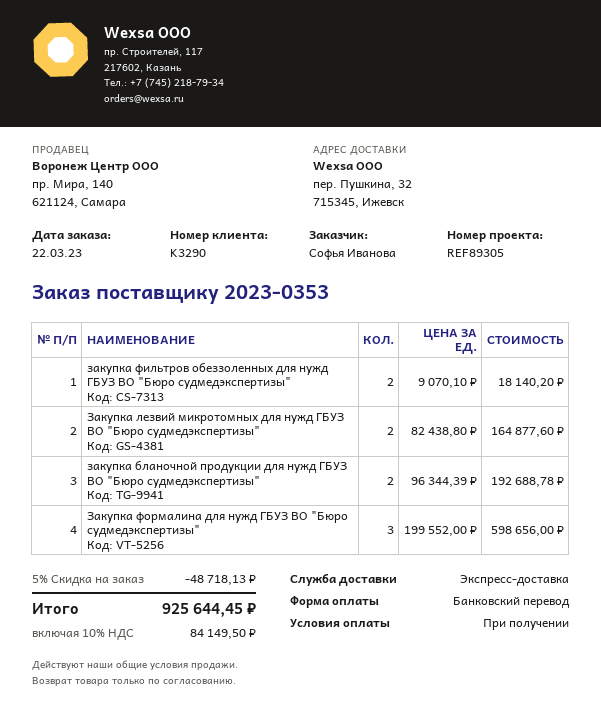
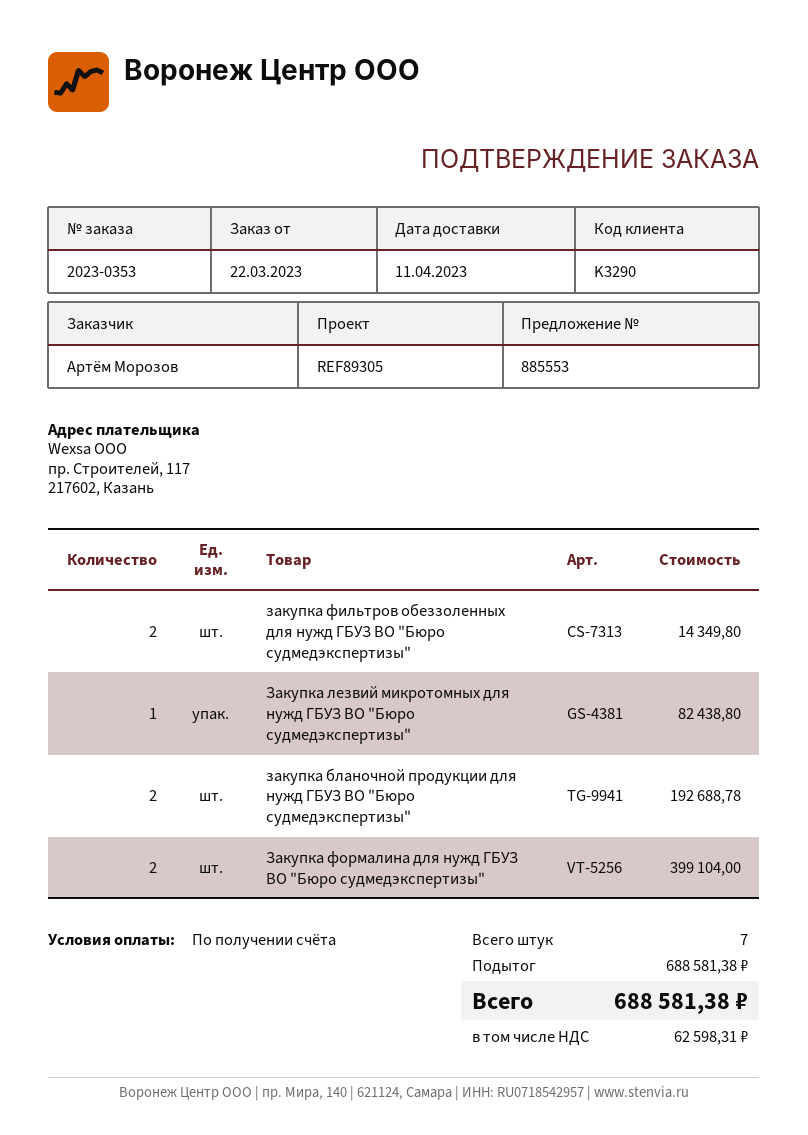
ordered by: Софья Иванова -> Артём Морозов
закупка фильтров обеззоленных для нужд ГБУЗ ВО "Бюро судмедэкспертизы": 2 for 18140.20 -> 2 for 14349.80
Закупка лезвий микротомных для нужд ГБУЗ ВО "Бюро судмедэкспертизы": 2 for 164877.60 -> 1 for 82438.80
Закупка формалина для нужд ГБУЗ ВО "Бюро судмедэкспертизы": 3 for 598656.00 -> 2 for 399104.00
discount: 5% = 48718.13 -> none
tax: 84149.50 -> 62598.31
total: 925644.45 -> 688581.38

